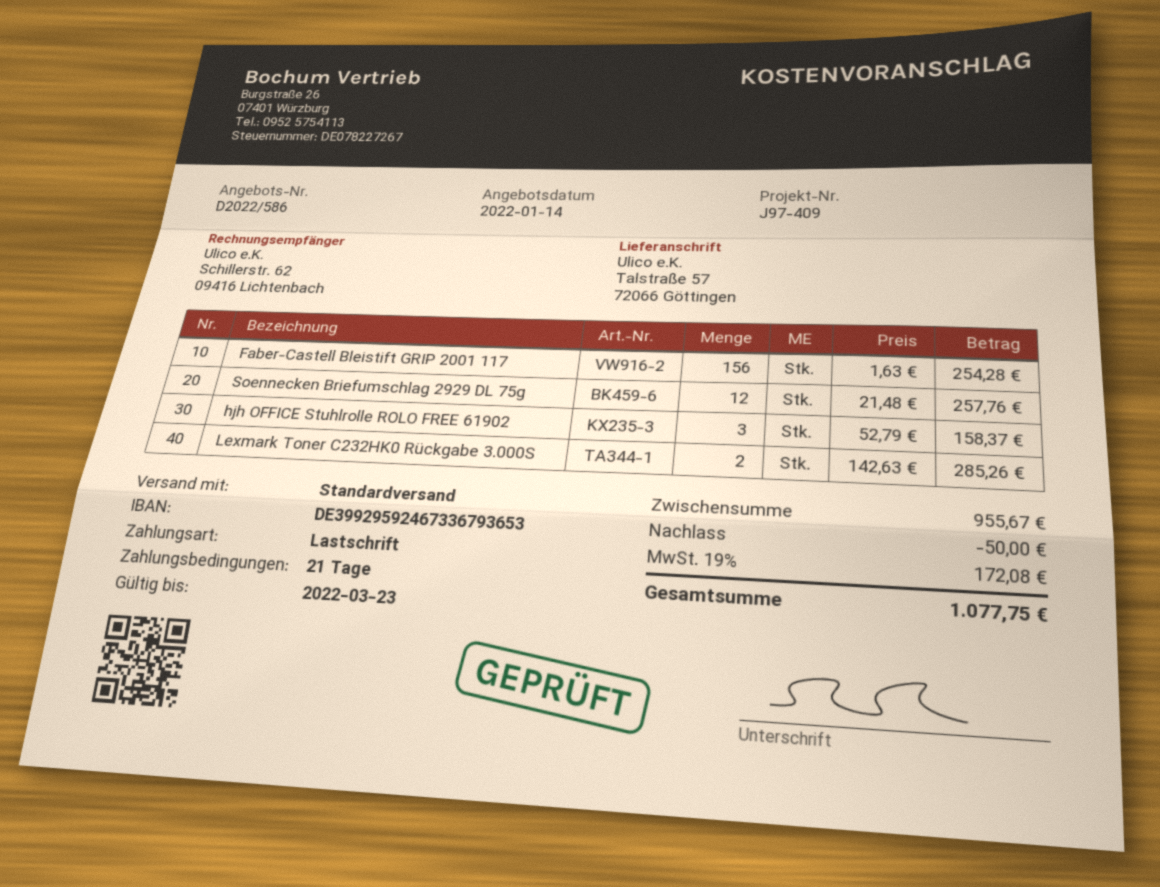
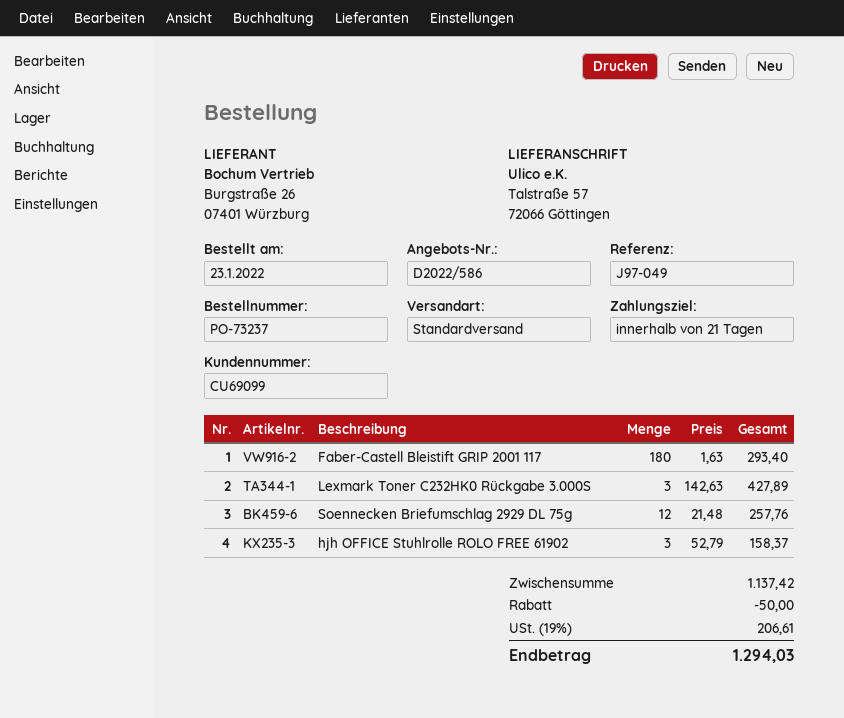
reference: J97-409 -> J97-049
Faber-Castell Bleistift GRIP 2001 117: 156 x 1.63 = 254.28 -> 180 x 1.63 = 293.40
Lexmark Toner C232HK0 Rückgabe 3.000S: 2 x 142.63 = 285.26 -> 3 x 142.63 = 427.89
subtotal: 955.67 -> 1137.42
tax: 19% = 172.08 -> 19% = 206.61
total: 1077.75 -> 1294.03

